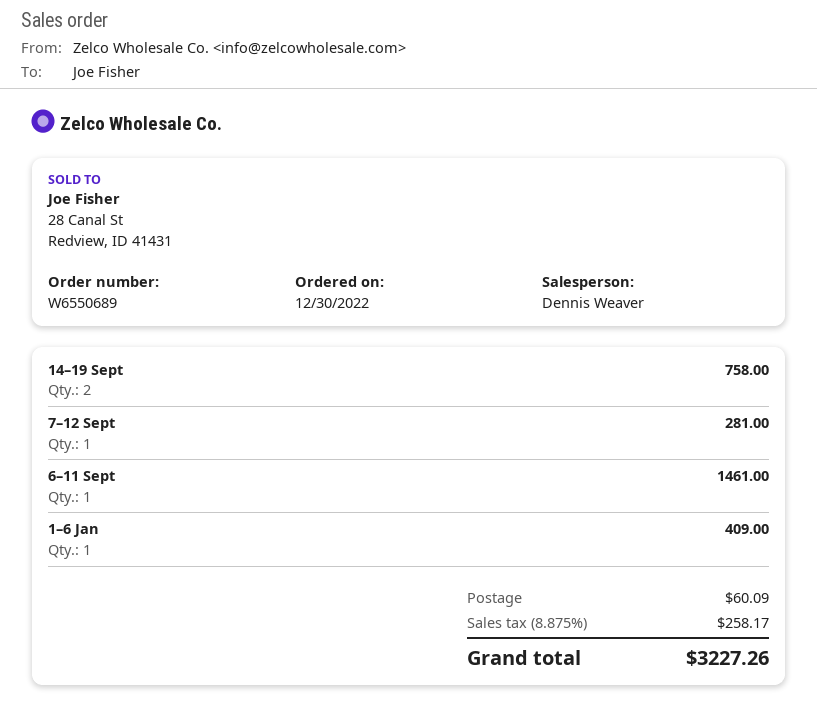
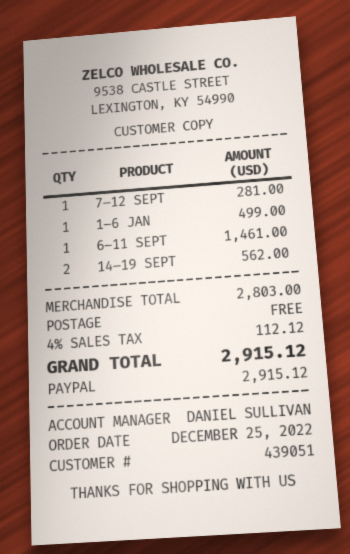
order date: 2022-12-30 -> 2022-12-25
sales rep: Dennis Weaver -> DANIEL SULLIVAN
14–19 Sept: 2 for 758.00 -> 2 for 562.00
1–6 Jan: 1 for 409.00 -> 1 for 499.00
shipping: 60.09 -> 0.00
tax: 8.875% = 258.17 -> 4% = 112.12
total: 3227.26 -> 2915.12

